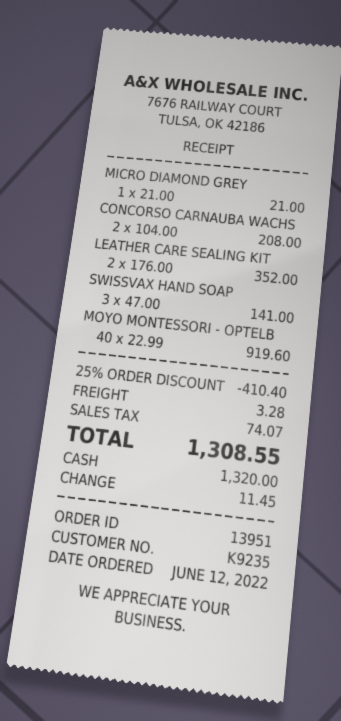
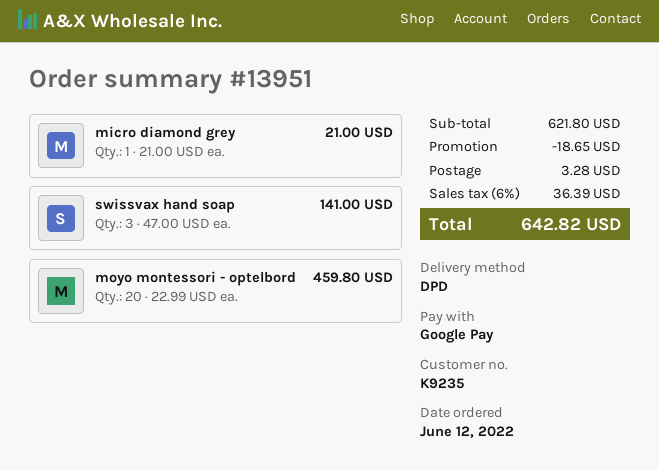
payment method: cash -> Google Pay
CONCORSO CARNAUBA WACHS: 2 x 104.00 = 208.00 -> none
LEATHER CARE SEALING KIT: 2 x 176.00 = 352.00 -> none
MOYO MONTESSORI - OPTELB: 40 x 22.99 = 919.60 -> 20 x 22.99 = 459.80
discount: 410.40 -> 18.65
tax: 74.07 -> 36.39
total: 1308.55 -> 642.82

